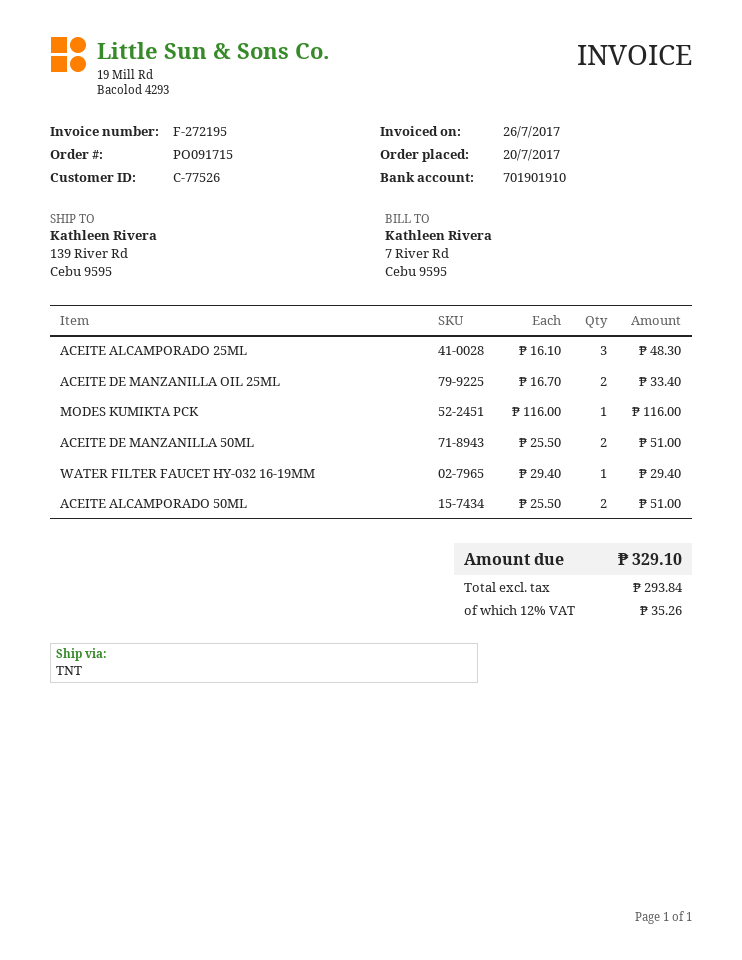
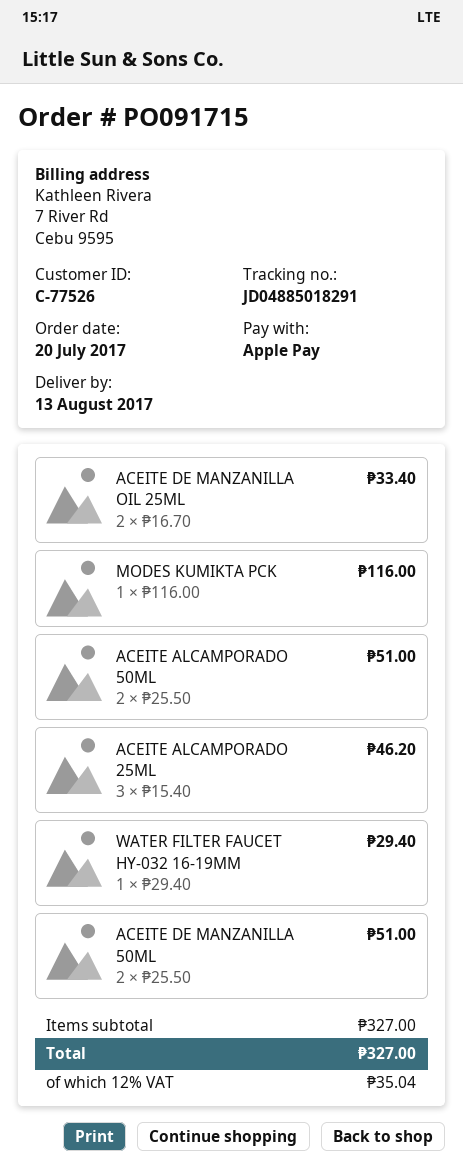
ACEITE ALCAMPORADO 25ML: 3 x 16.10 = 48.30 -> 3 x 15.40 = 46.20
tax: 12% = 35.26 -> 12% = 35.04
total: 329.10 -> 327.00

